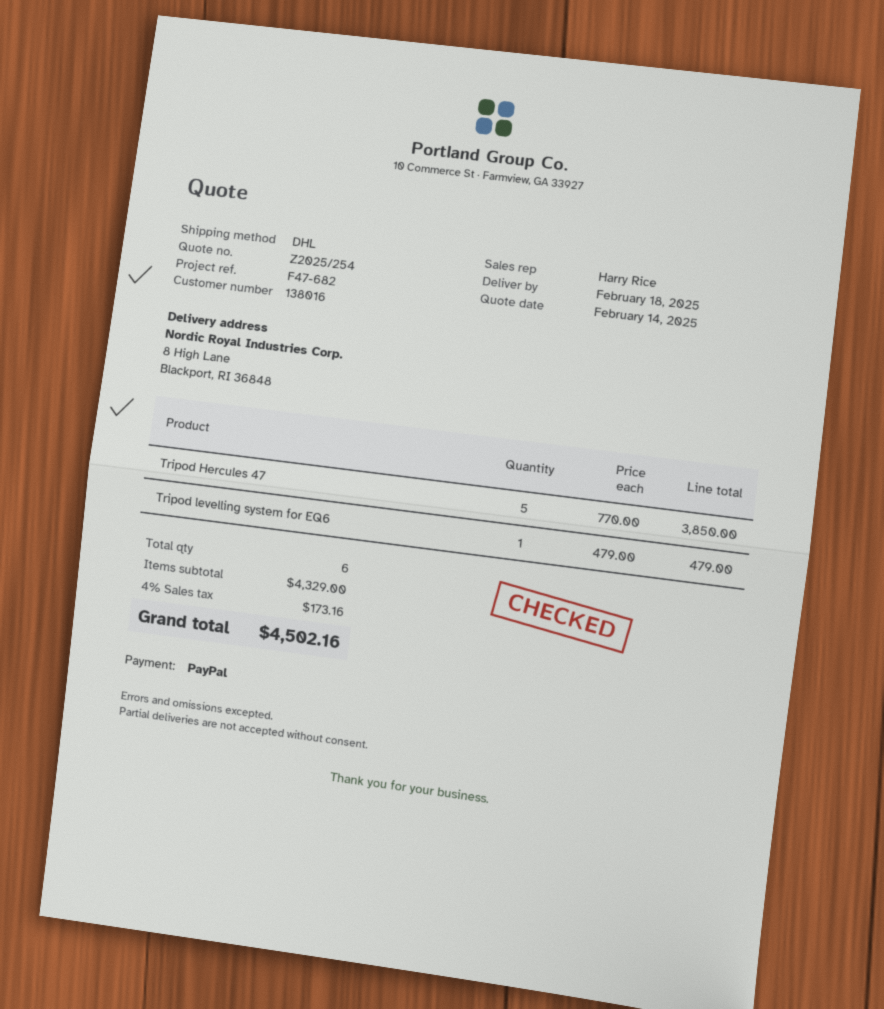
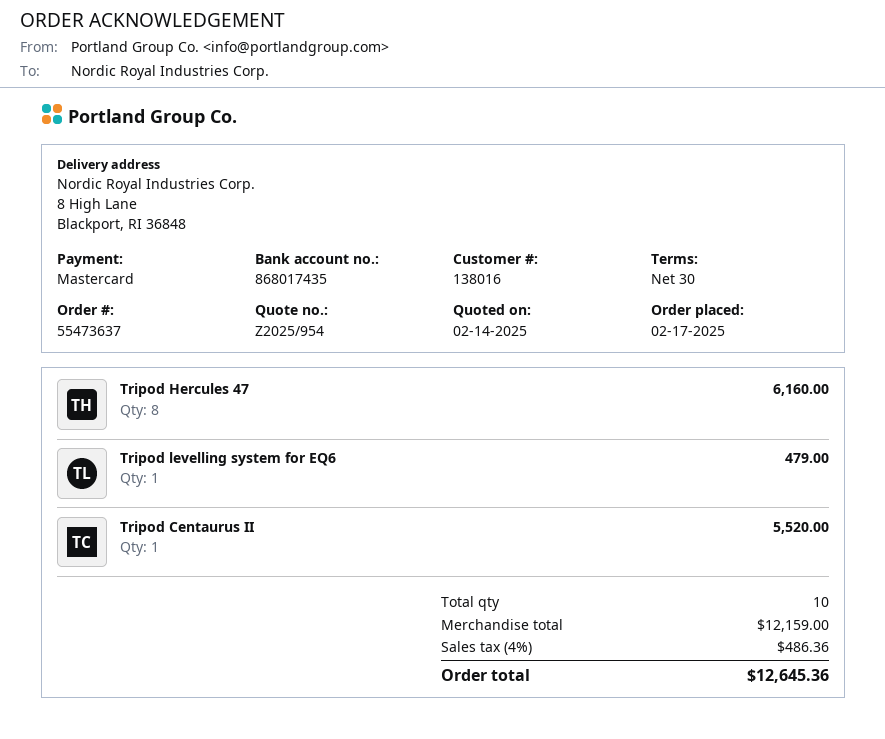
quote number: Z2025/254 -> Z2025/954
payment method: PayPal -> Mastercard
Tripod Hercules 47: 5 for 3850.00 -> 8 for 6160.00
Tripod Centaurus II: none -> 1 for 5520.00
total quantity: 6 -> 10
subtotal: 4329.00 -> 12159.00
tax: 4% = 173.16 -> 4% = 486.36
total: 4502.16 -> 12645.36

